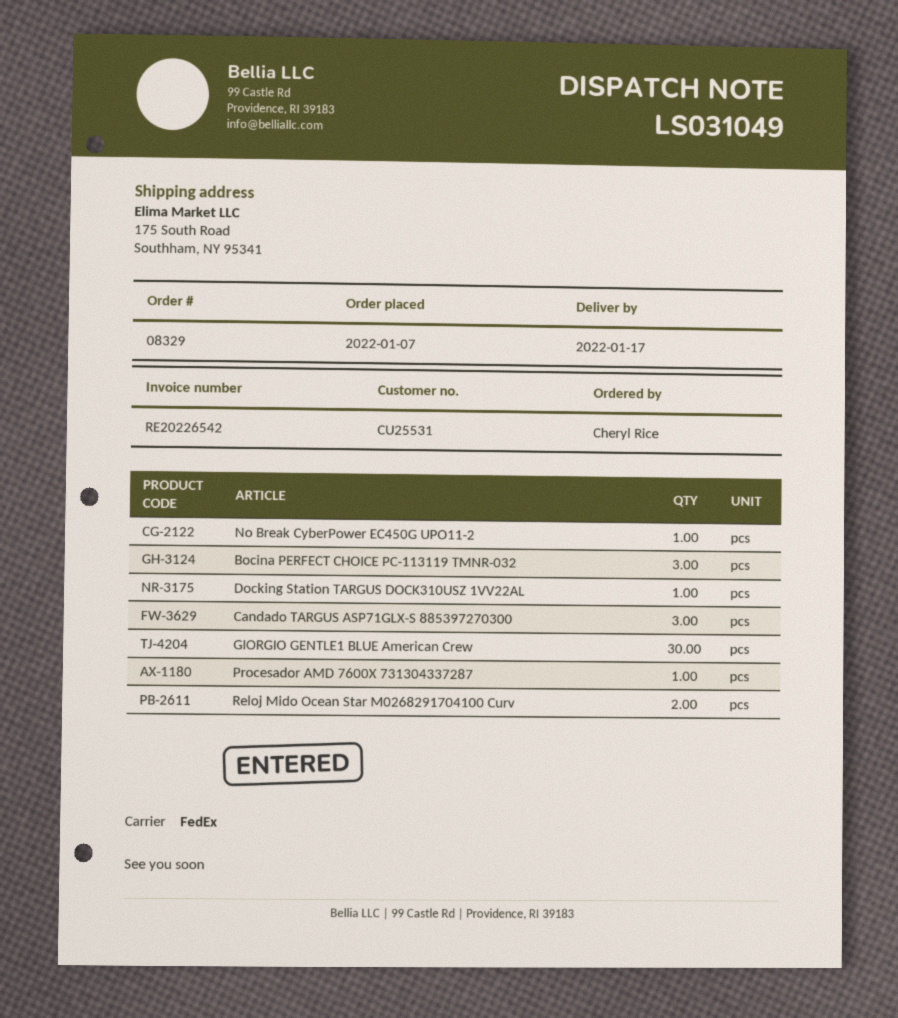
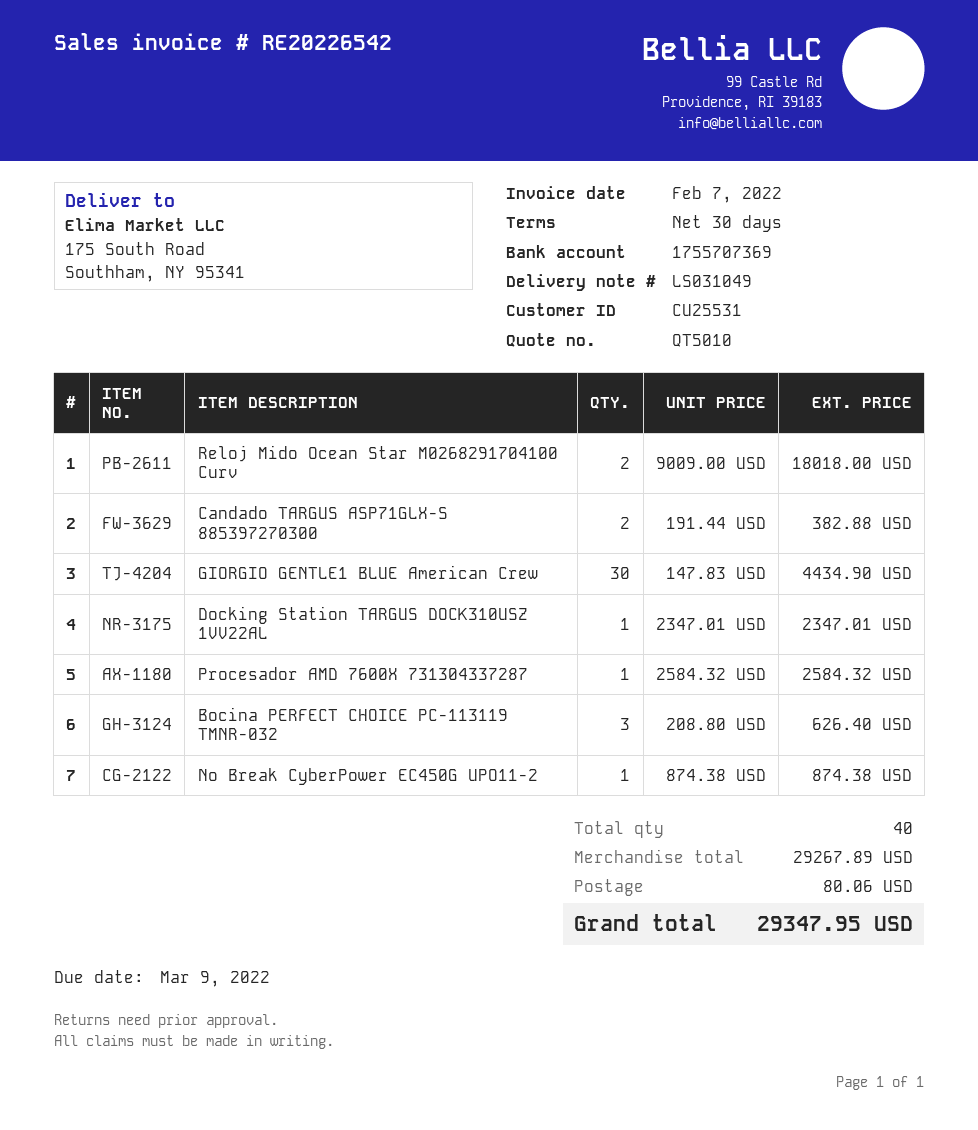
Candado TARGUS ASP71GLX-S 885397270300: 3 -> 2

